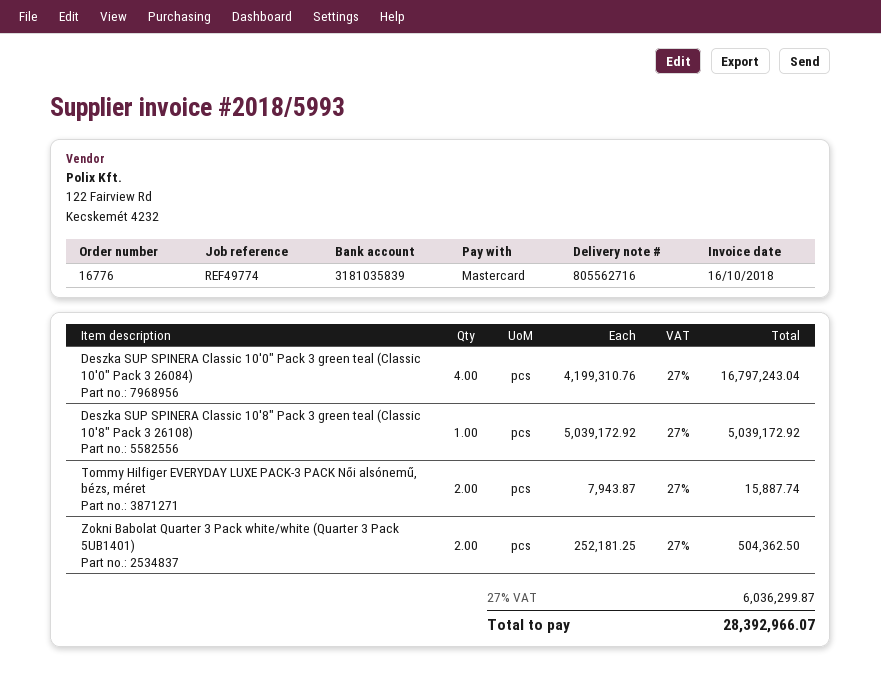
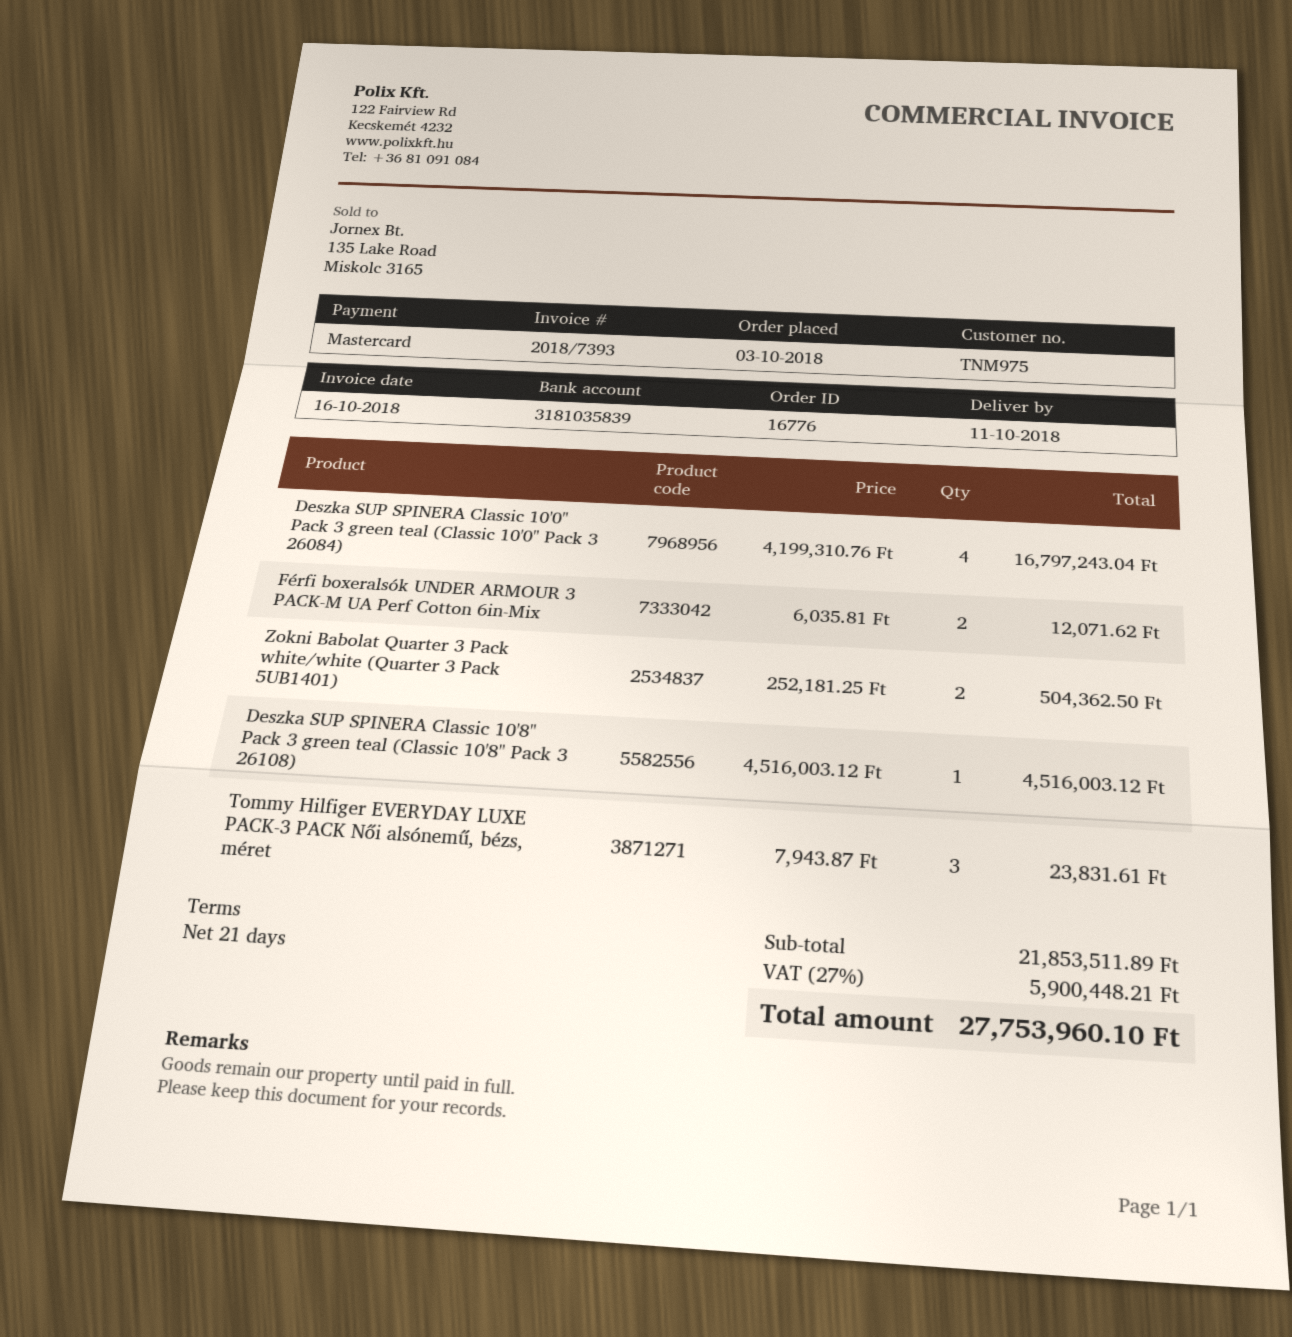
invoice number: 2018/5993 -> 2018/7393
Deszka SUP SPINERA Classic 10'8" Pack 3 green teal (Classic 10'8" Pack 3 26108): 1 x 5039172.92 = 5039172.92 -> 1 x 4516003.12 = 4516003.12
Tommy Hilfiger EVERYDAY LUXE PACK-3 PACK Női alsónemű, bézs, méret: 2 x 7943.87 = 15887.74 -> 3 x 7943.87 = 23831.61
Férfi boxeralsók UNDER ARMOUR 3 PACK-M UA Perf Cotton 6in-Mix: none -> 2 x 6035.81 = 12071.62
tax: 27% = 6036299.87 -> 27% = 5900448.21
total: 28392966.07 -> 27753960.10

